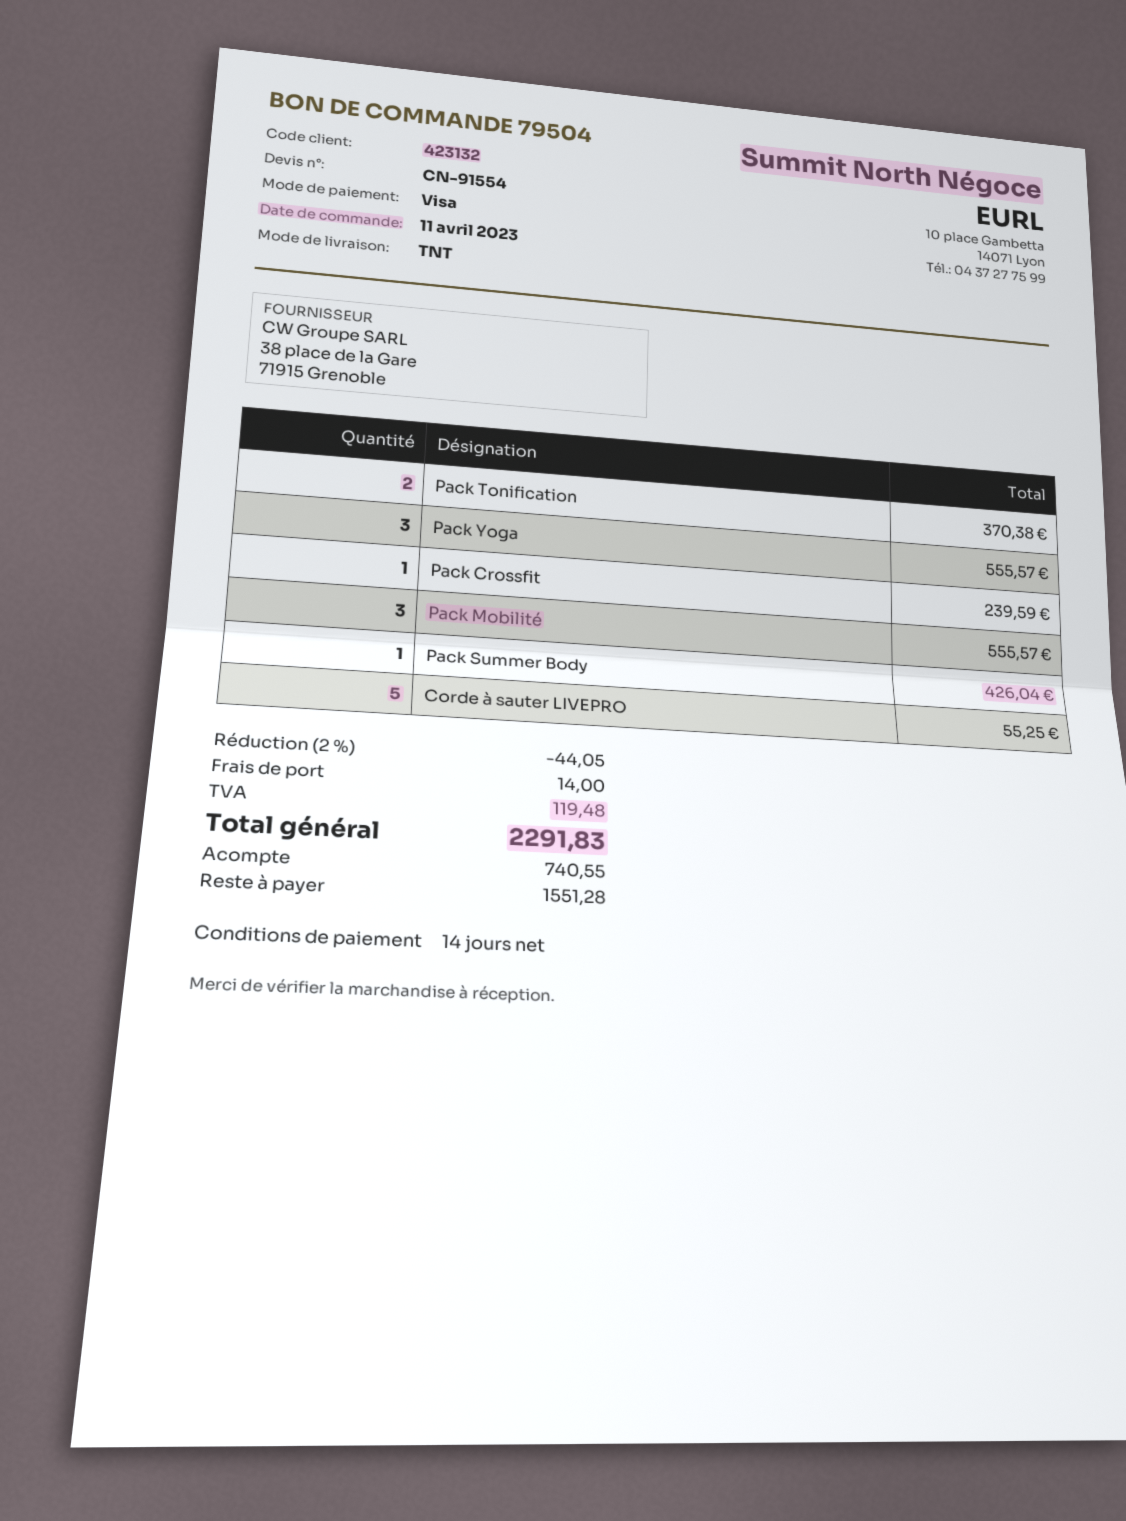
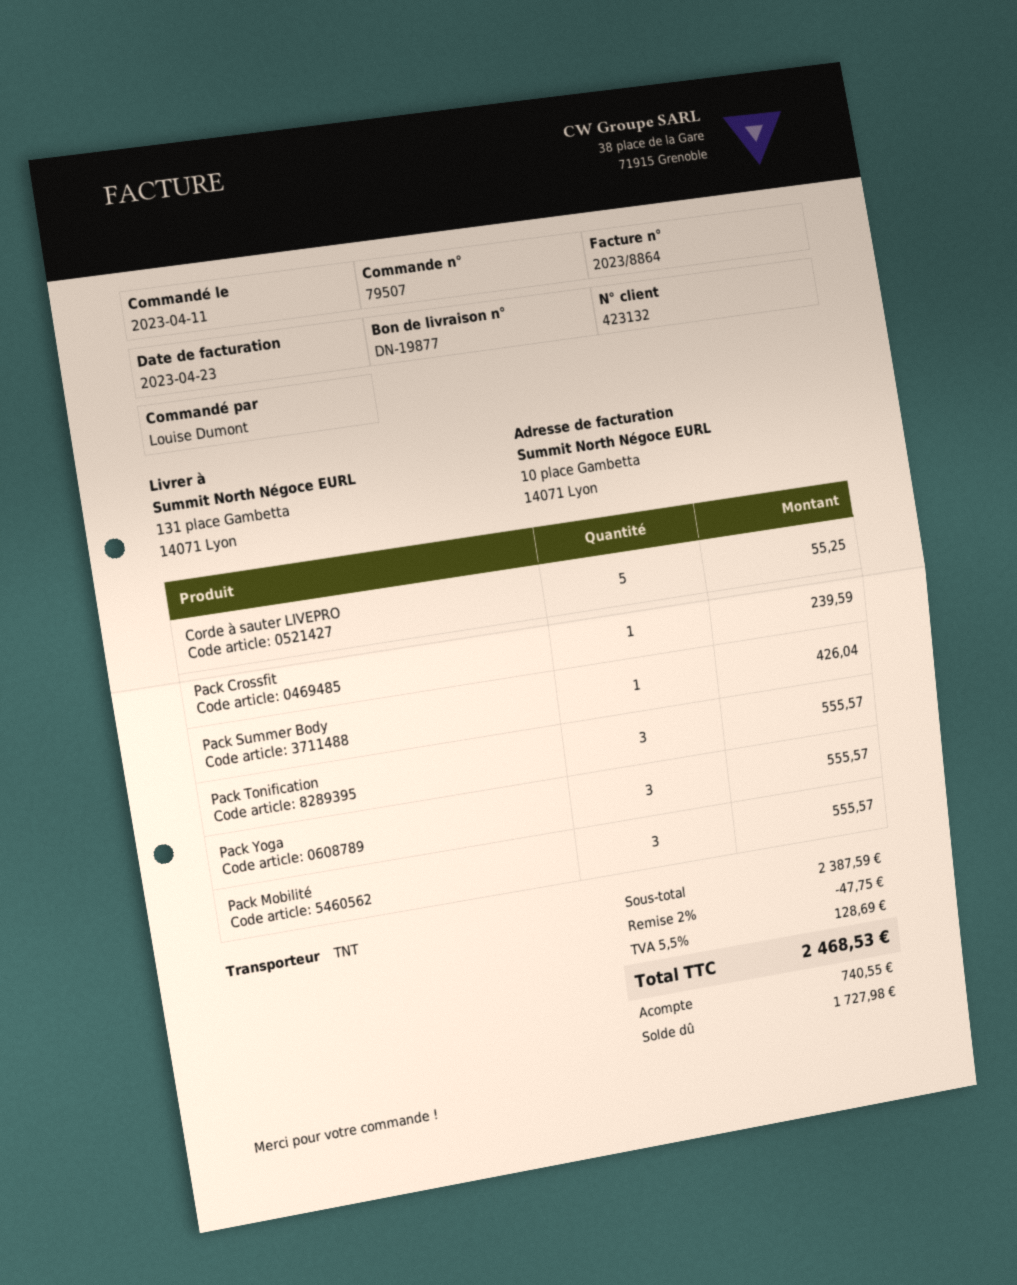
order number: 79504 -> 79507
Pack Tonification: 2 for 370.38 -> 3 for 555.57
discount: 2% = 44.05 -> 2% = 47.75
shipping: 14.00 -> none
tax: 119.48 -> 128.69
total: 2291.83 -> 2468.53
balance: 1551.28 -> 1727.98

